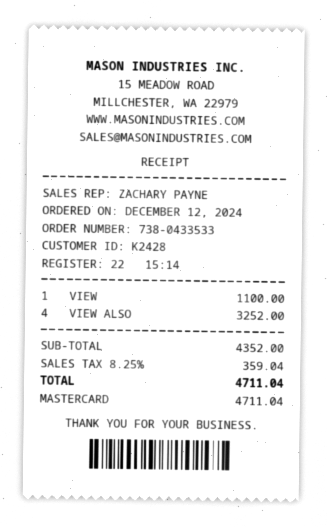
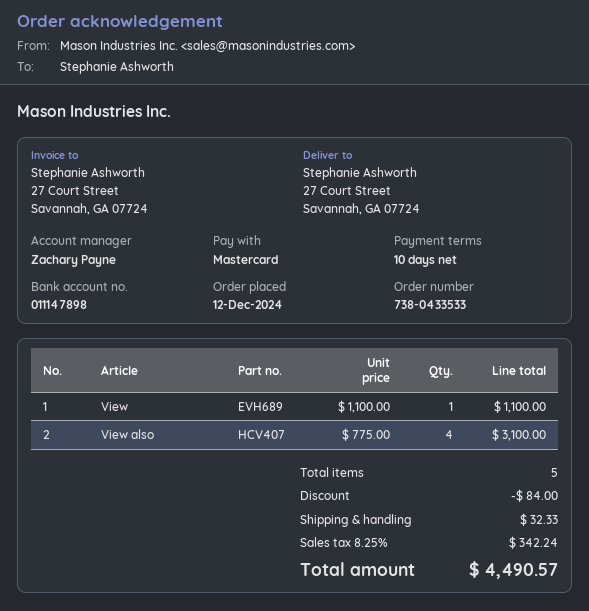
VIEW ALSO: 4 for 3252.00 -> 4 for 3100.00
discount: none -> 84.00
shipping: none -> 32.33
tax: 8.25% = 359.04 -> 8.25% = 342.24
total: 4711.04 -> 4490.57

